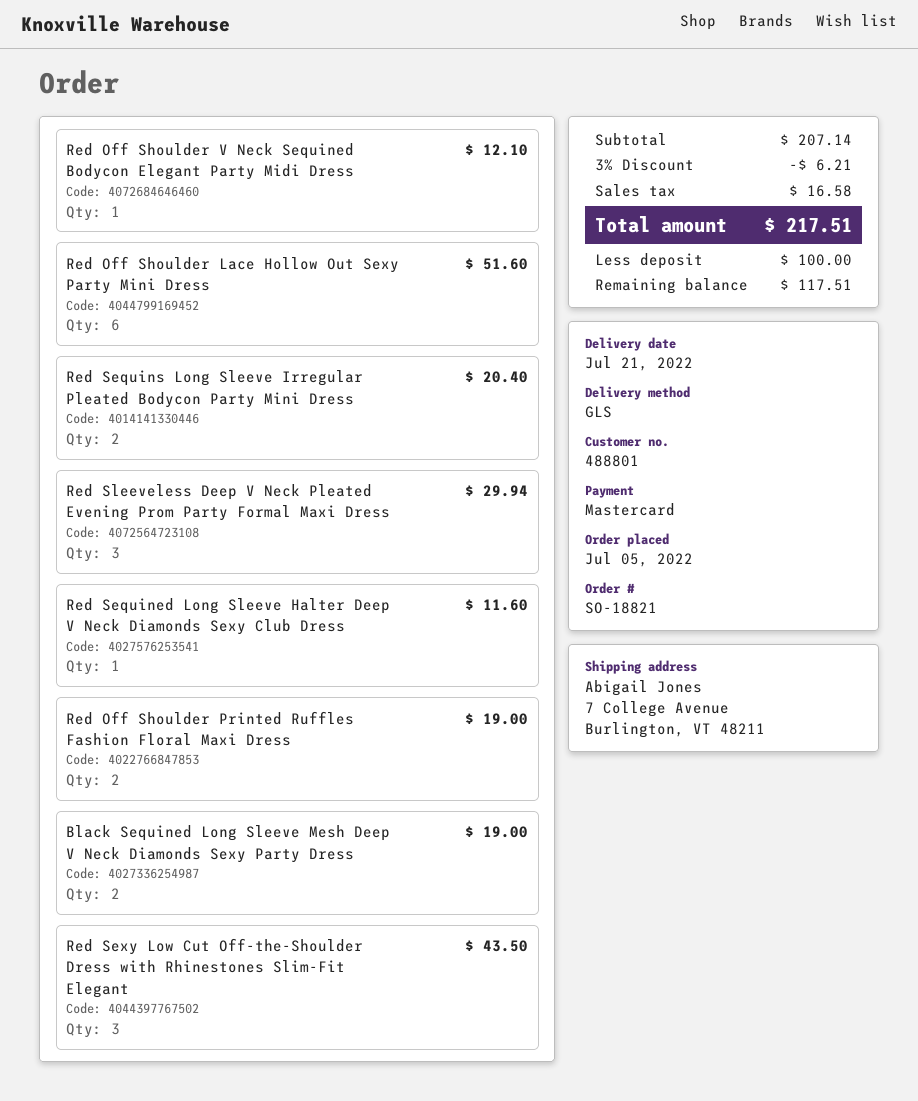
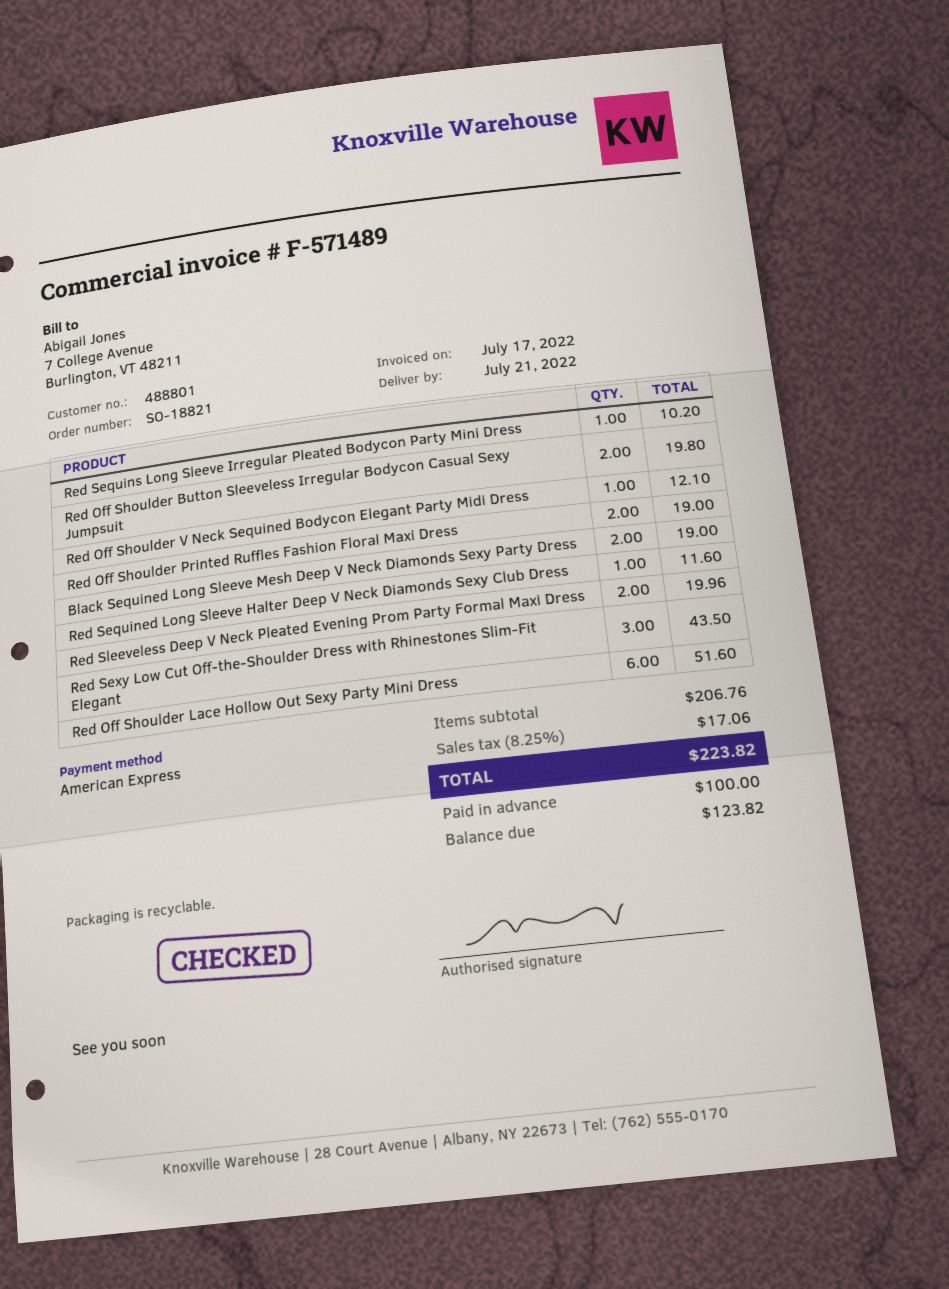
payment method: Mastercard -> American Express
Red Sequins Long Sleeve Irregular Pleated Bodycon Party Mini Dress: 2 for 20.40 -> 1 for 10.20
Red Sleeveless Deep V Neck Pleated Evening Prom Party Formal Maxi Dress: 3 for 29.94 -> 2 for 19.96
Red Off Shoulder Button Sleeveless Irregular Bodycon Casual Sexy Jumpsuit: none -> 2 for 19.80
subtotal: 207.14 -> 206.76
discount: 3% = 6.21 -> none
tax: 16.58 -> 17.06
total: 217.51 -> 223.82
balance: 117.51 -> 123.82

